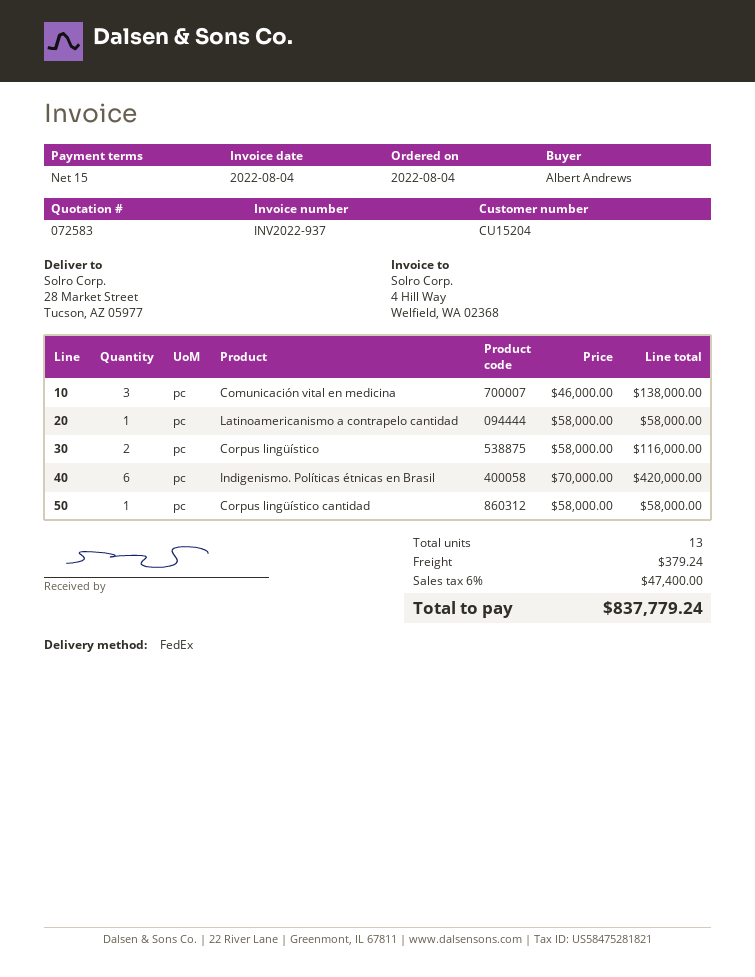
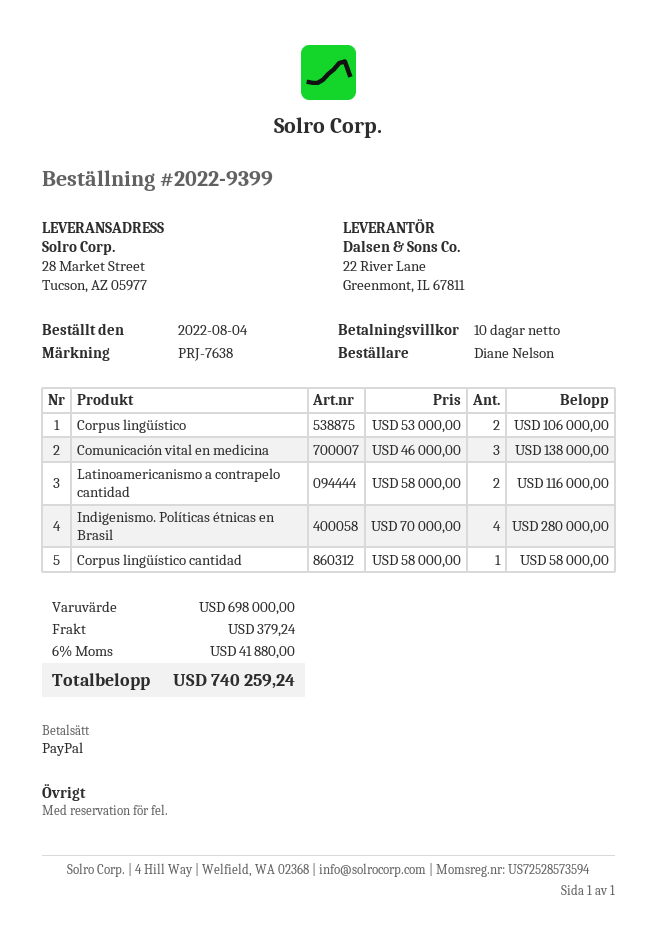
payment terms: 15 days -> 10 days
ordered by: Albert Andrews -> Diane Nelson
Latinoamericanismo a contrapelo cantidad: 1 x 58000.00 = 58000.00 -> 2 x 58000.00 = 116000.00
Corpus lingüístico: 2 x 58000.00 = 116000.00 -> 2 x 53000.00 = 106000.00
Indigenismo. Políticas étnicas en Brasil: 6 x 70000.00 = 420000.00 -> 4 x 70000.00 = 280000.00
tax: 6% = 47400.00 -> 6% = 41880.00
total: 837779.24 -> 740259.24

